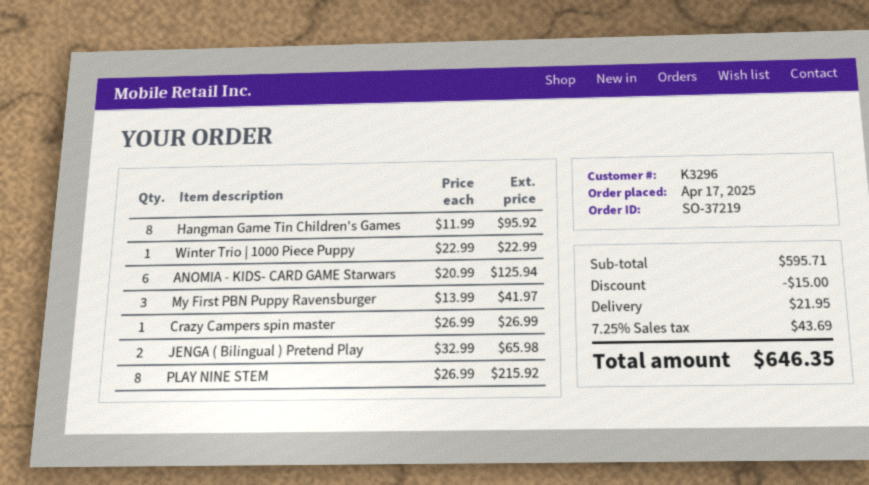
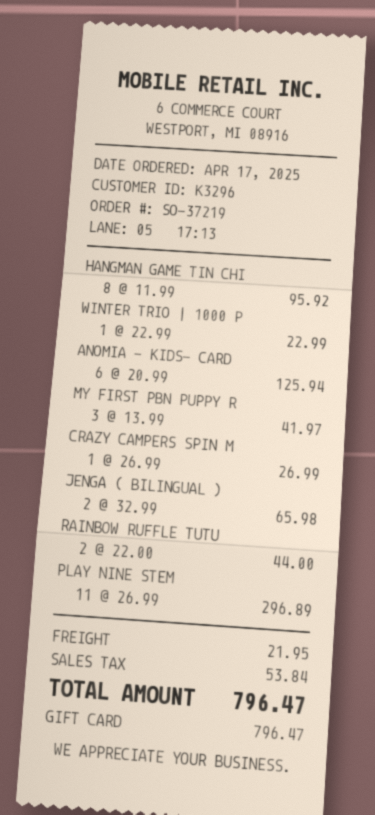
PLAY NINE STEM: 8 x 26.99 = 215.92 -> 11 x 26.99 = 296.89
RAINBOW RUFFLE TUTU: none -> 2 x 22.00 = 44.00
discount: 15.00 -> none
tax: 43.69 -> 53.84
total: 646.35 -> 796.47

